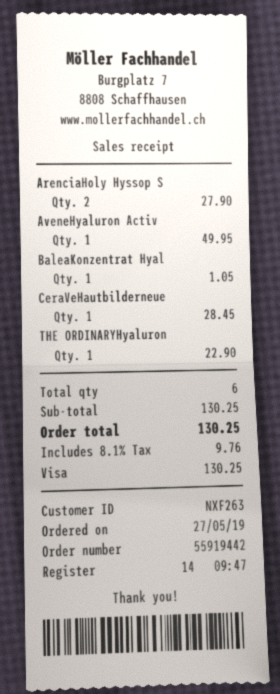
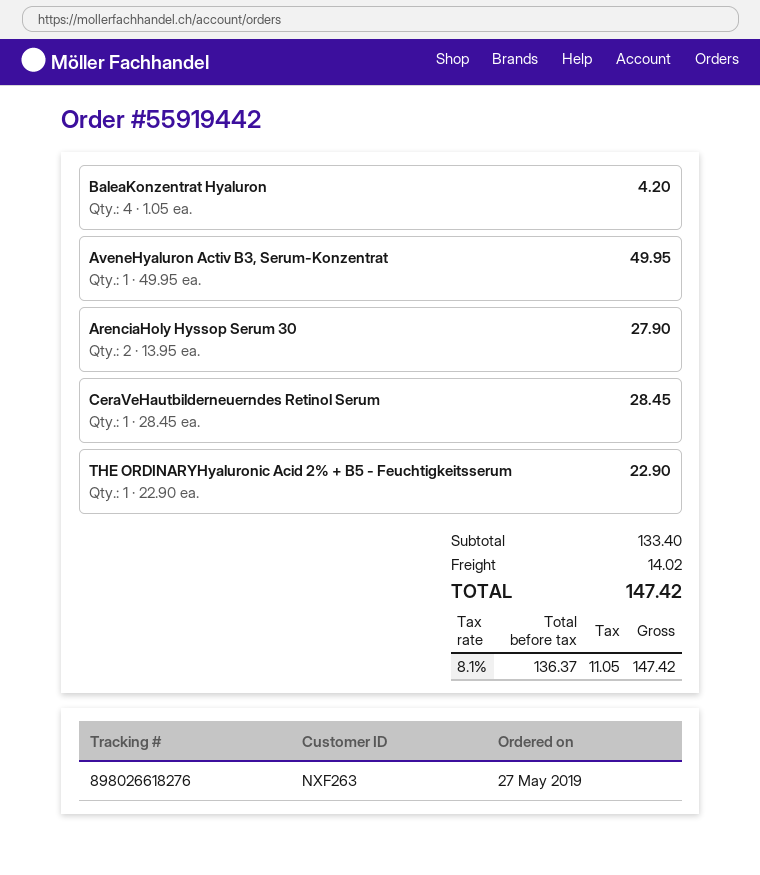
BaleaKonzentrat Hyal: 1 for 1.05 -> 4 for 4.20
subtotal: 130.25 -> 133.40
shipping: none -> 14.02
tax: 8.1% = 9.76 -> 8.1% = 11.05
total: 130.25 -> 147.42

